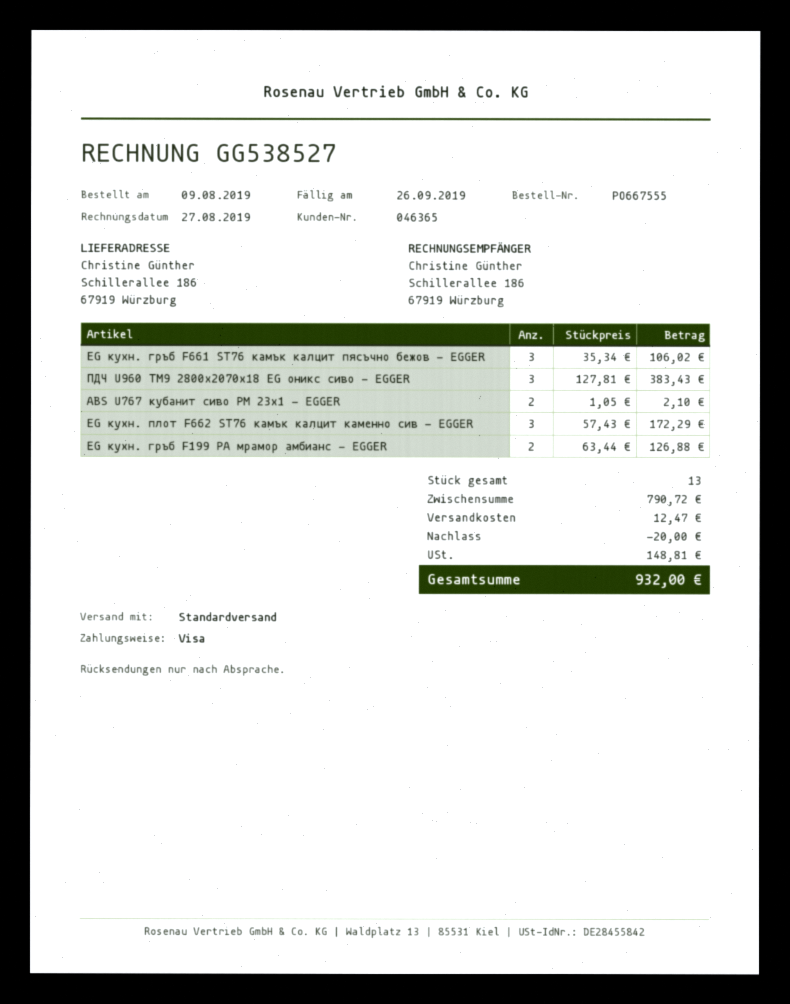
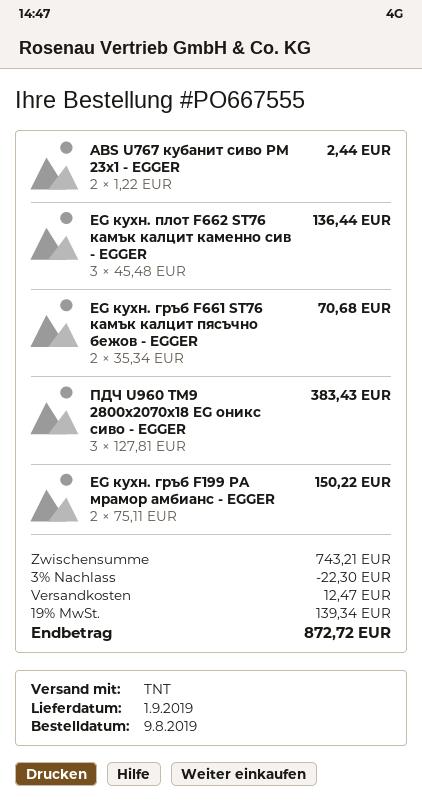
shipping method: standard -> TNT
EG кухн. гръб F661 ST76 камък калцит пясъчно бежов - EGGER: 3 x 35.34 = 106.02 -> 2 x 35.34 = 70.68
ABS U767 кубанит сиво PM 23x1 - EGGER: 2 x 1.05 = 2.10 -> 2 x 1.22 = 2.44
EG кухн. плот F662 ST76 камък калцит каменно сив - EGGER: 3 x 57.43 = 172.29 -> 3 x 45.48 = 136.44
EG кухн. гръб F199 PA мрамор амбианс - EGGER: 2 x 63.44 = 126.88 -> 2 x 75.11 = 150.22
subtotal: 790.72 -> 743.21
discount: 20.00 -> 22.30
tax: 148.81 -> 139.34
total: 932.00 -> 872.72

